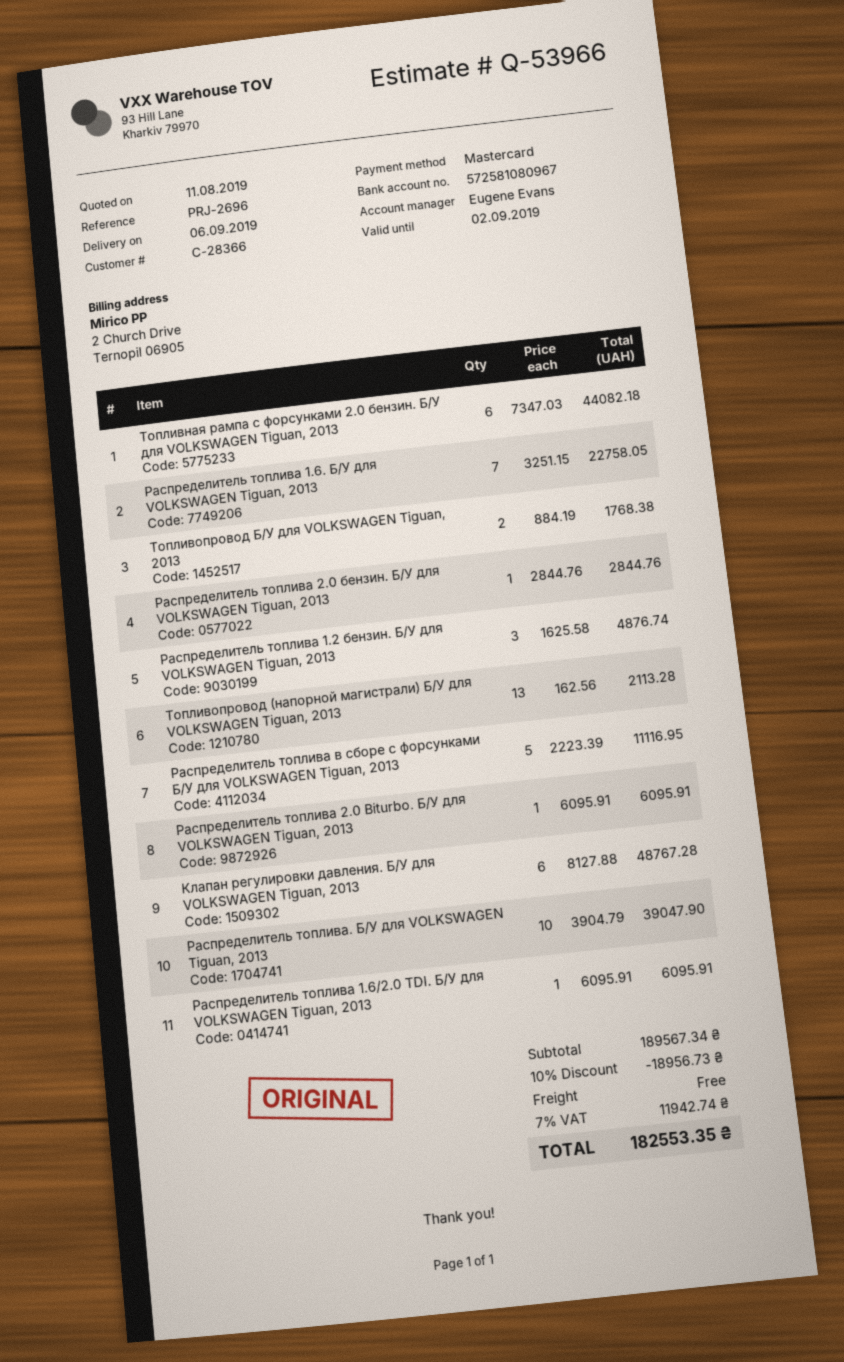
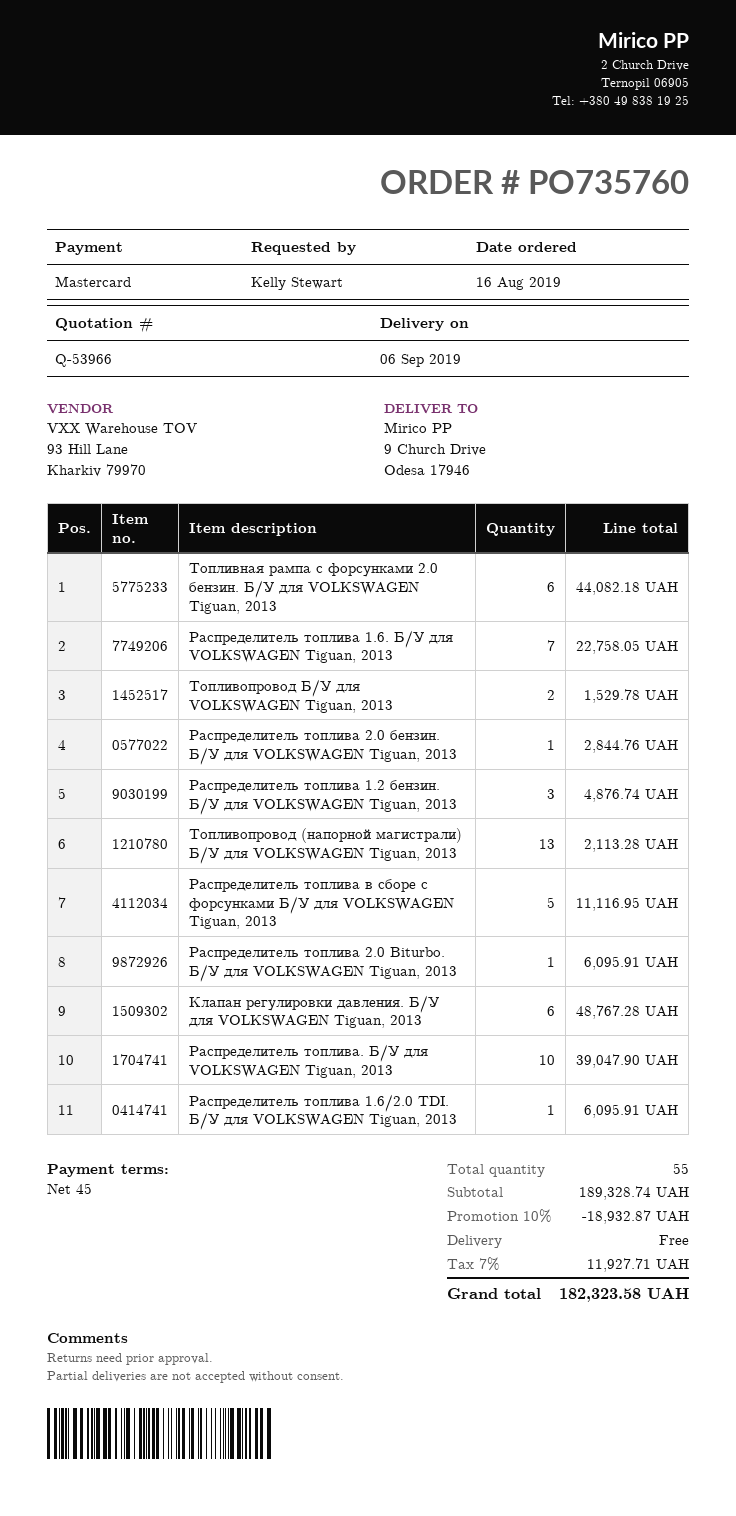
Топливопровод Б/У для VOLKSWAGEN Tiguan, 2013: 2 for 1768.38 -> 2 for 1529.78
subtotal: 189567.34 -> 189328.74
discount: 10% = 18956.73 -> 10% = 18932.87
tax: 7% = 11942.74 -> 7% = 11927.71
total: 182553.35 -> 182323.58

